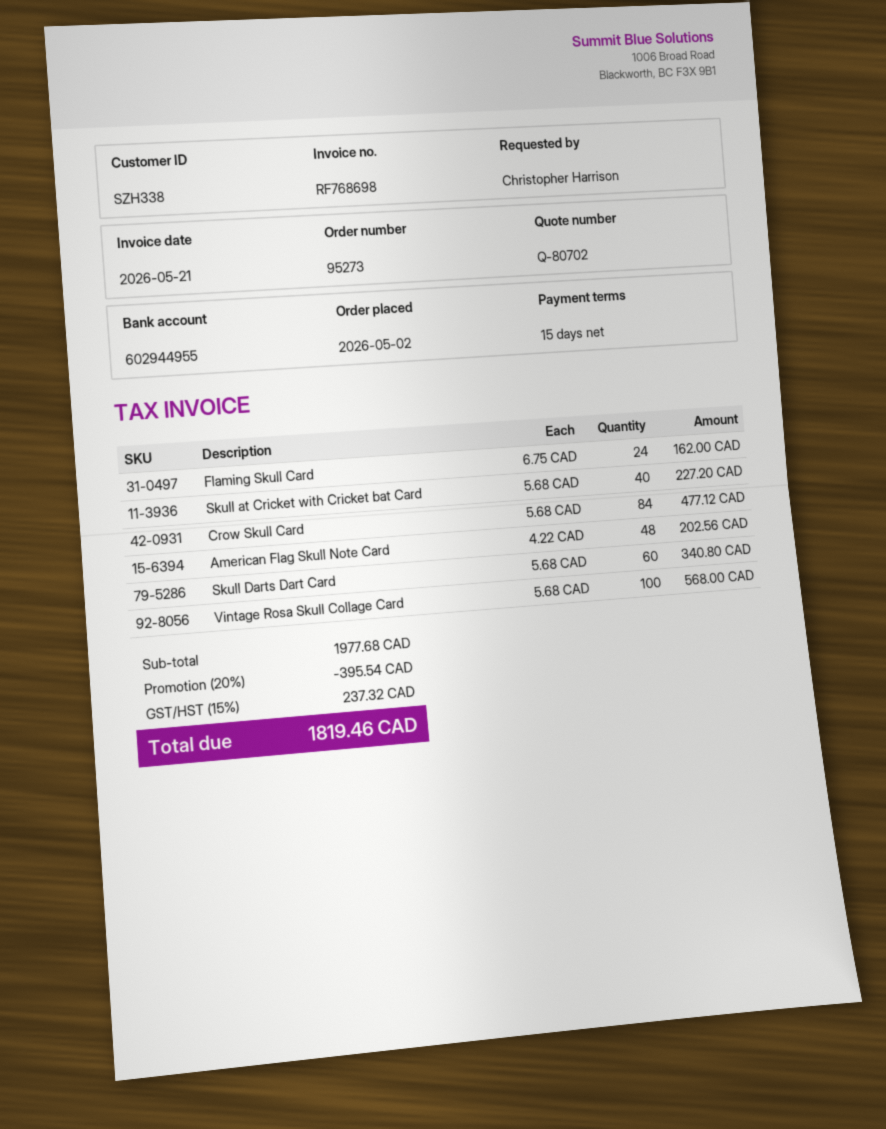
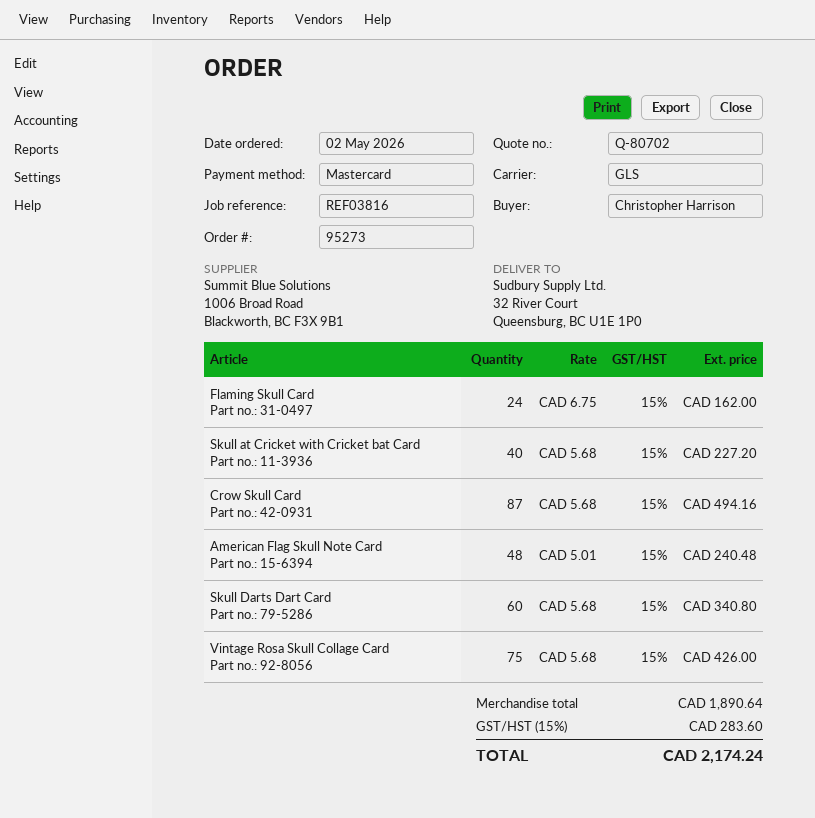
Crow Skull Card: 84 x 5.68 = 477.12 -> 87 x 5.68 = 494.16
American Flag Skull Note Card: 48 x 4.22 = 202.56 -> 48 x 5.01 = 240.48
Vintage Rosa Skull Collage Card: 100 x 5.68 = 568.00 -> 75 x 5.68 = 426.00
subtotal: 1977.68 -> 1890.64
discount: 20% = 395.54 -> none
tax: 15% = 237.32 -> 15% = 283.60
total: 1819.46 -> 2174.24

